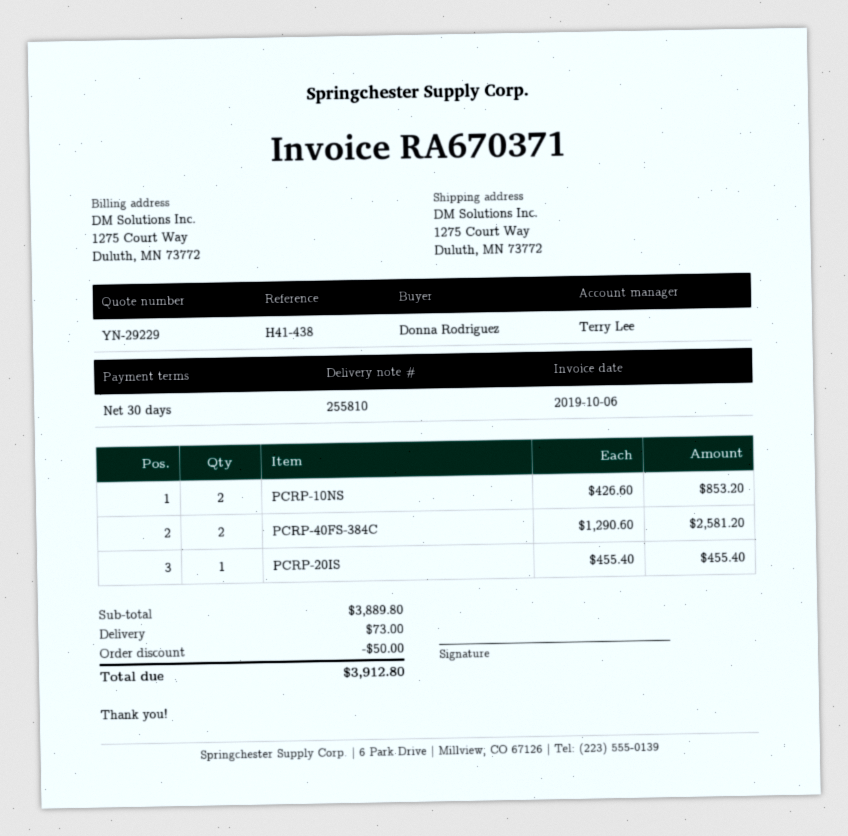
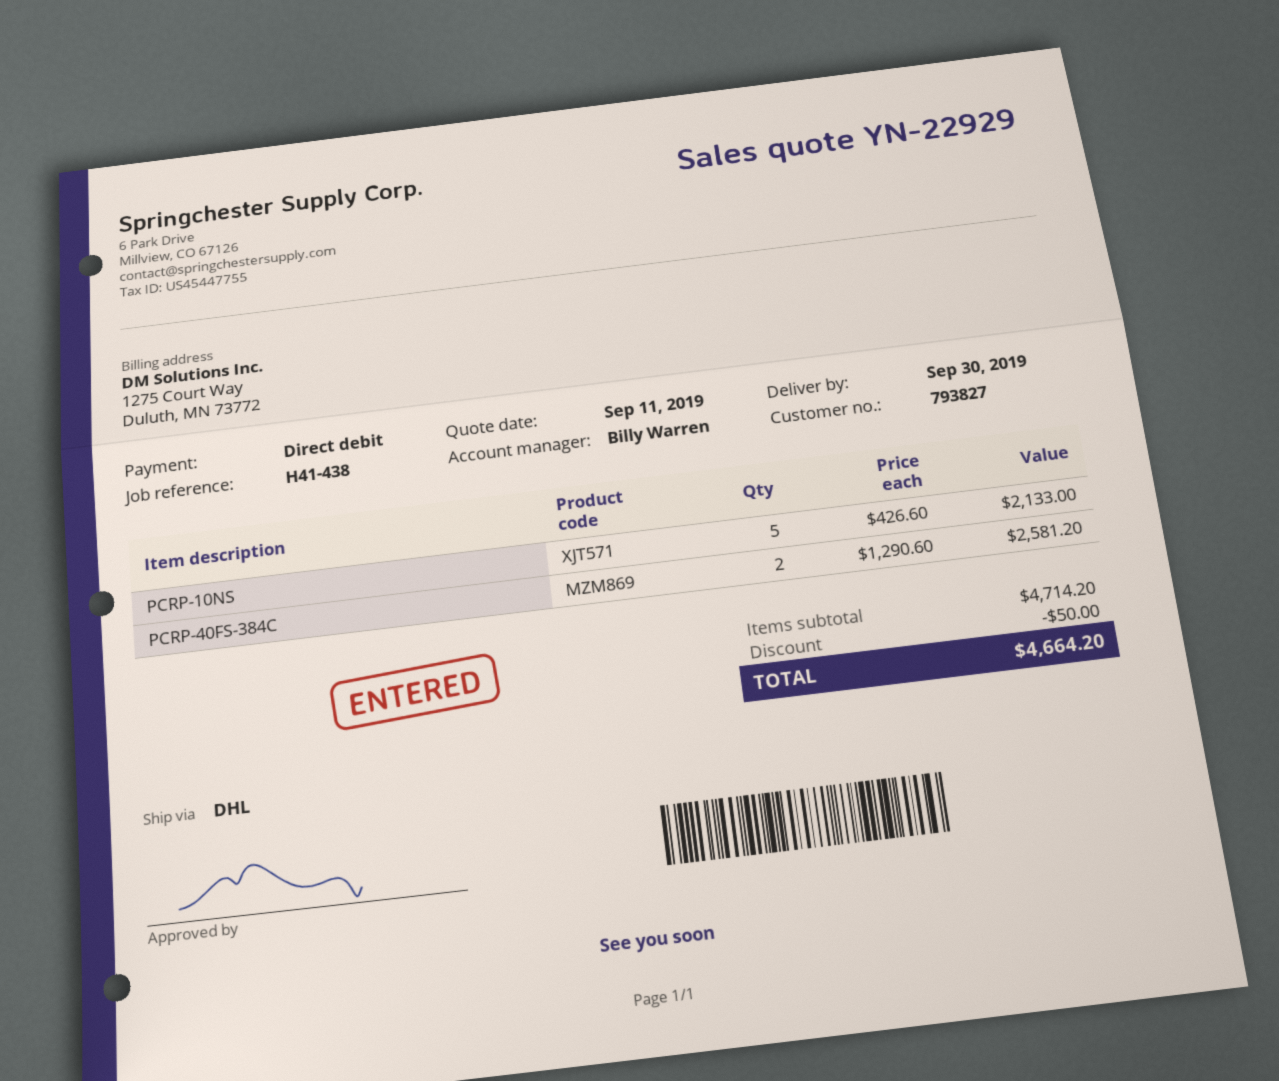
quote number: YN-29229 -> YN-22929
sales rep: Terry Lee -> Billy Warren
PCRP-10NS: 2 x 426.60 = 853.20 -> 5 x 426.60 = 2133.00
PCRP-20IS: 1 x 455.40 = 455.40 -> none
subtotal: 3889.80 -> 4714.20
shipping: 73.00 -> none
total: 3912.80 -> 4664.20

